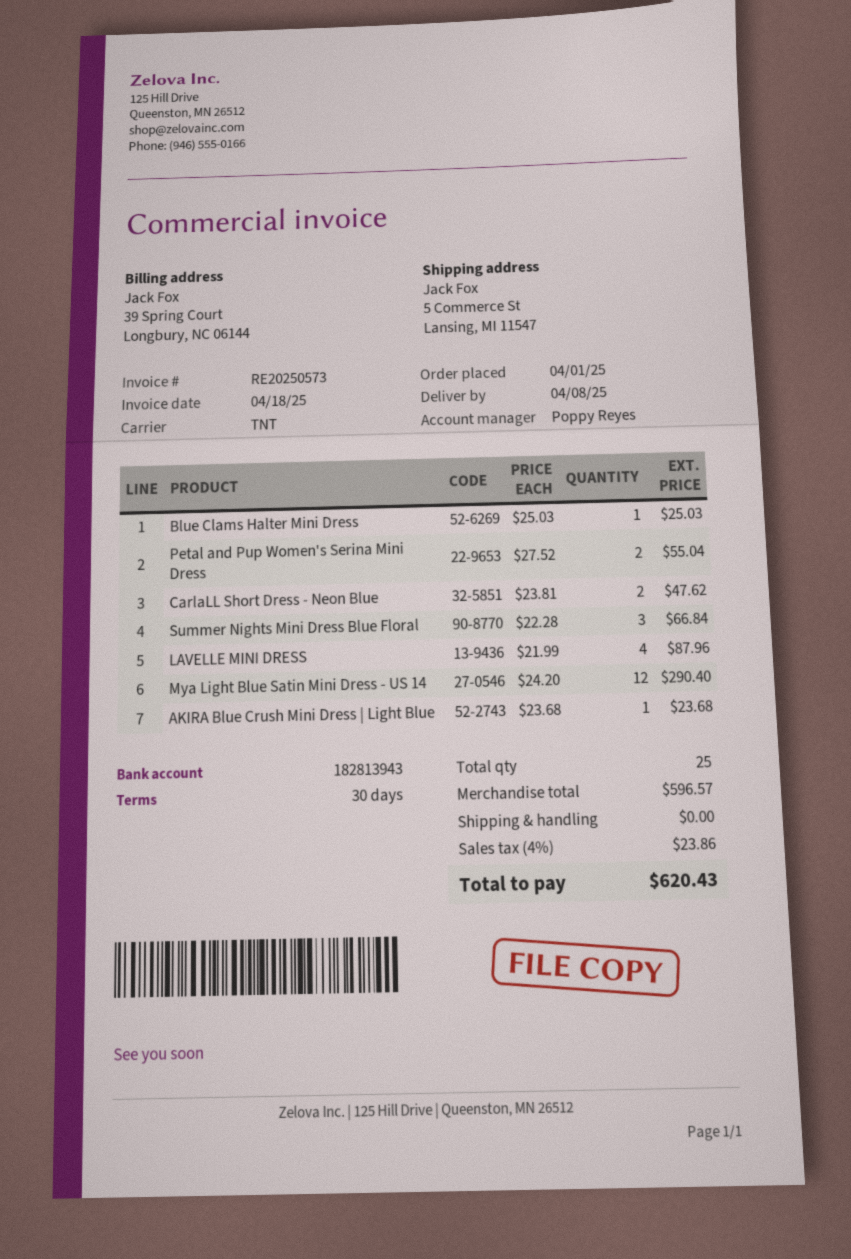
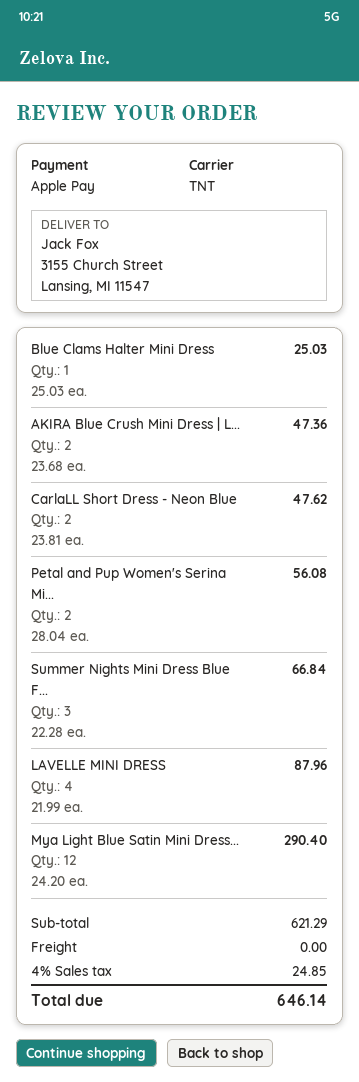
ship to: 5 Commerce St, Lansing, MI 11547 -> 3155 Church Street, Lansing, MI 11547
Petal and Pup Women's Serina Mini Dress: 2 x 27.52 = 55.04 -> 2 x 28.04 = 56.08
AKIRA Blue Crush Mini Dress | Light Blue: 1 x 23.68 = 23.68 -> 2 x 23.68 = 47.36
subtotal: 596.57 -> 621.29
tax: 4% = 23.86 -> 4% = 24.85
total: 620.43 -> 646.14

